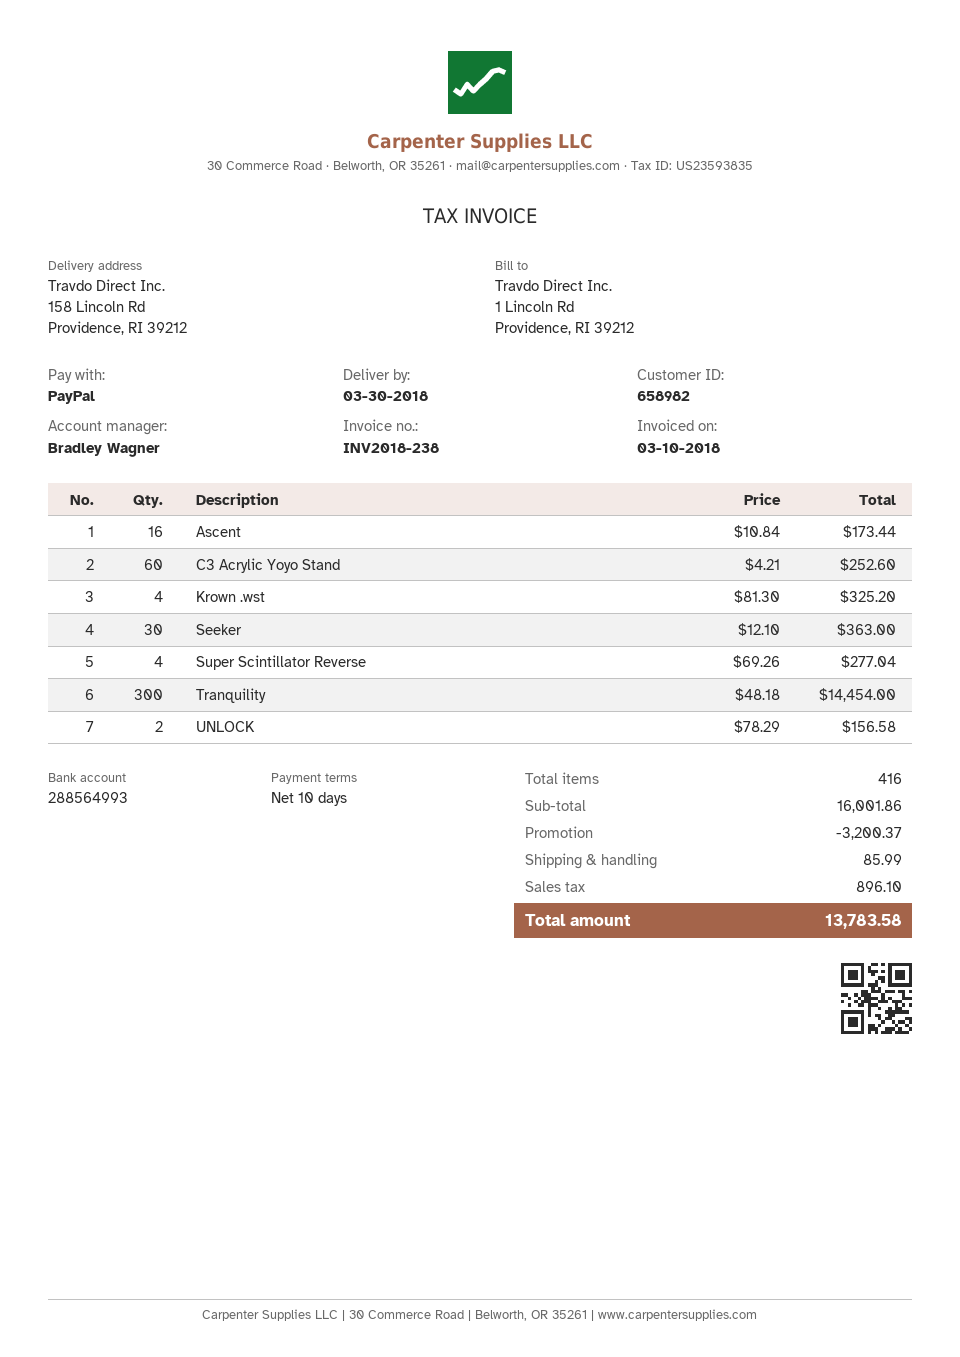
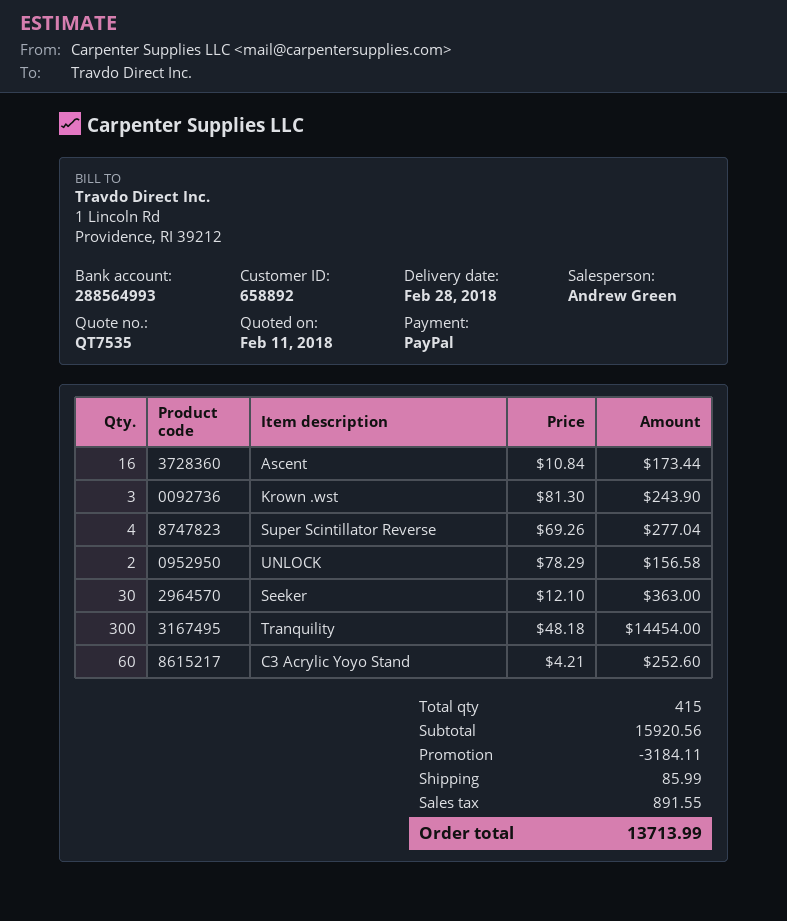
delivery date: 2018-03-30 -> 2018-02-28
customer number: 658982 -> 658892
sales rep: Bradley Wagner -> Andrew Green
Krown .wst: 4 x 81.30 = 325.20 -> 3 x 81.30 = 243.90
total quantity: 416 -> 415
subtotal: 16001.86 -> 15920.56
discount: 3200.37 -> 3184.11
tax: 896.10 -> 891.55
total: 13783.58 -> 13713.99

